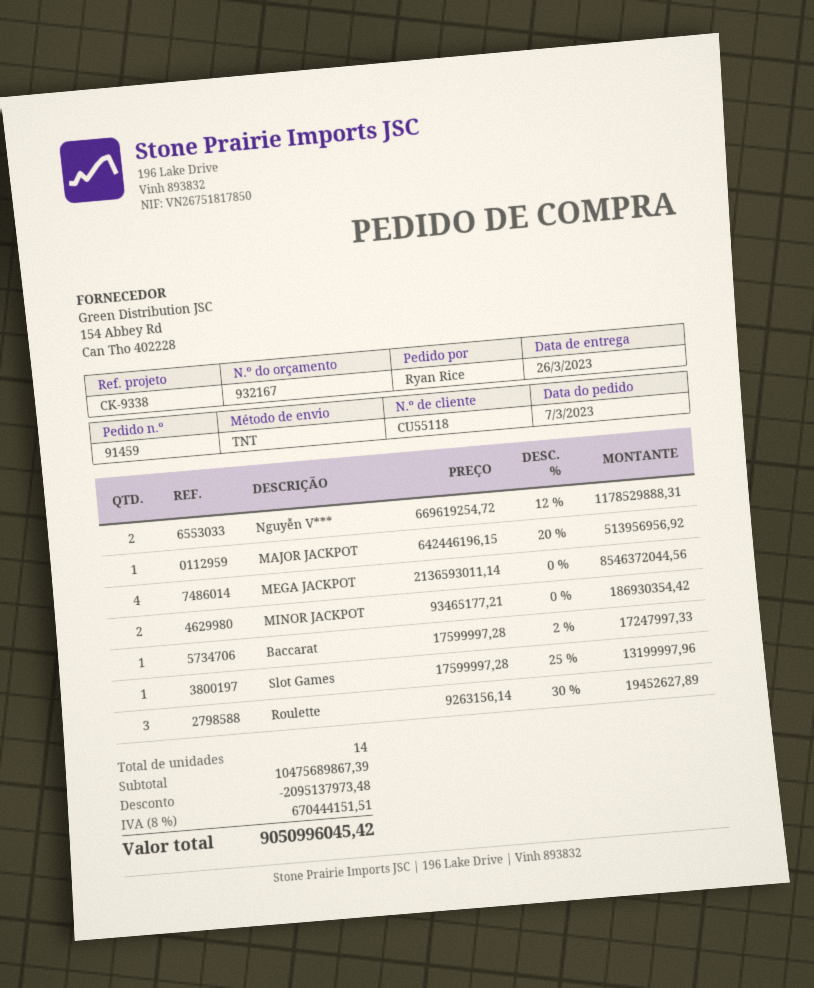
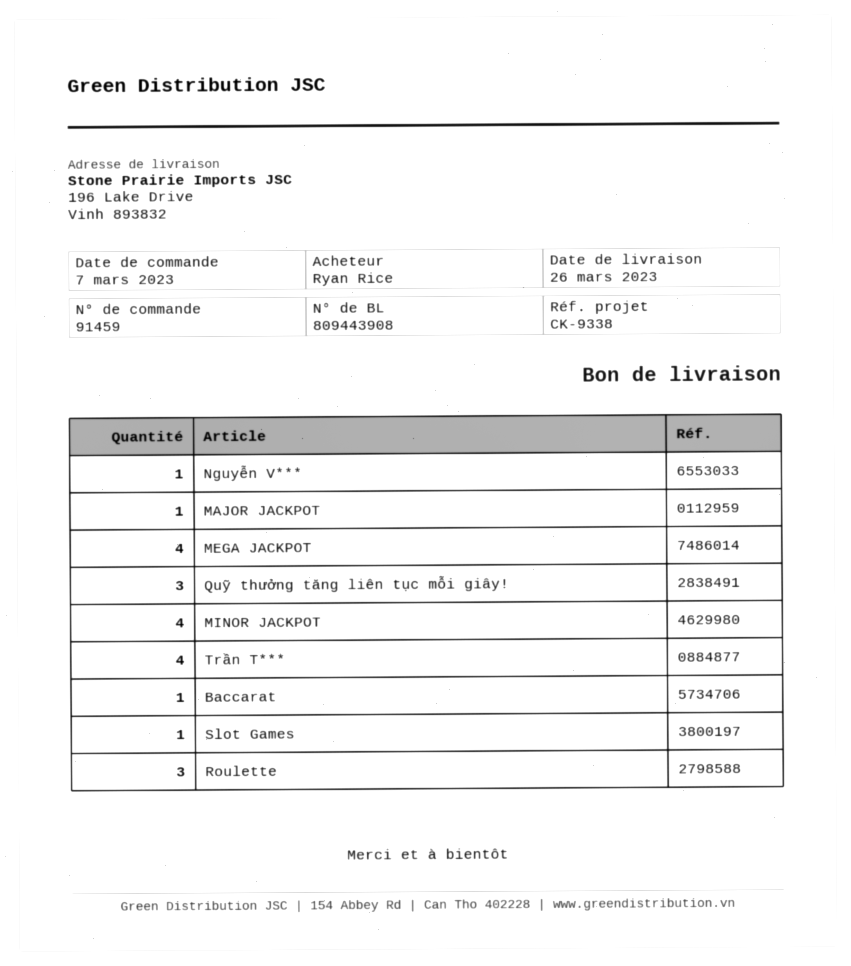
Nguyễn V***: 2 -> 1
MINOR JACKPOT: 2 -> 4
Quỹ thưởng tăng liên tục mỗi giây!: none -> 3
Trần T***: none -> 4

